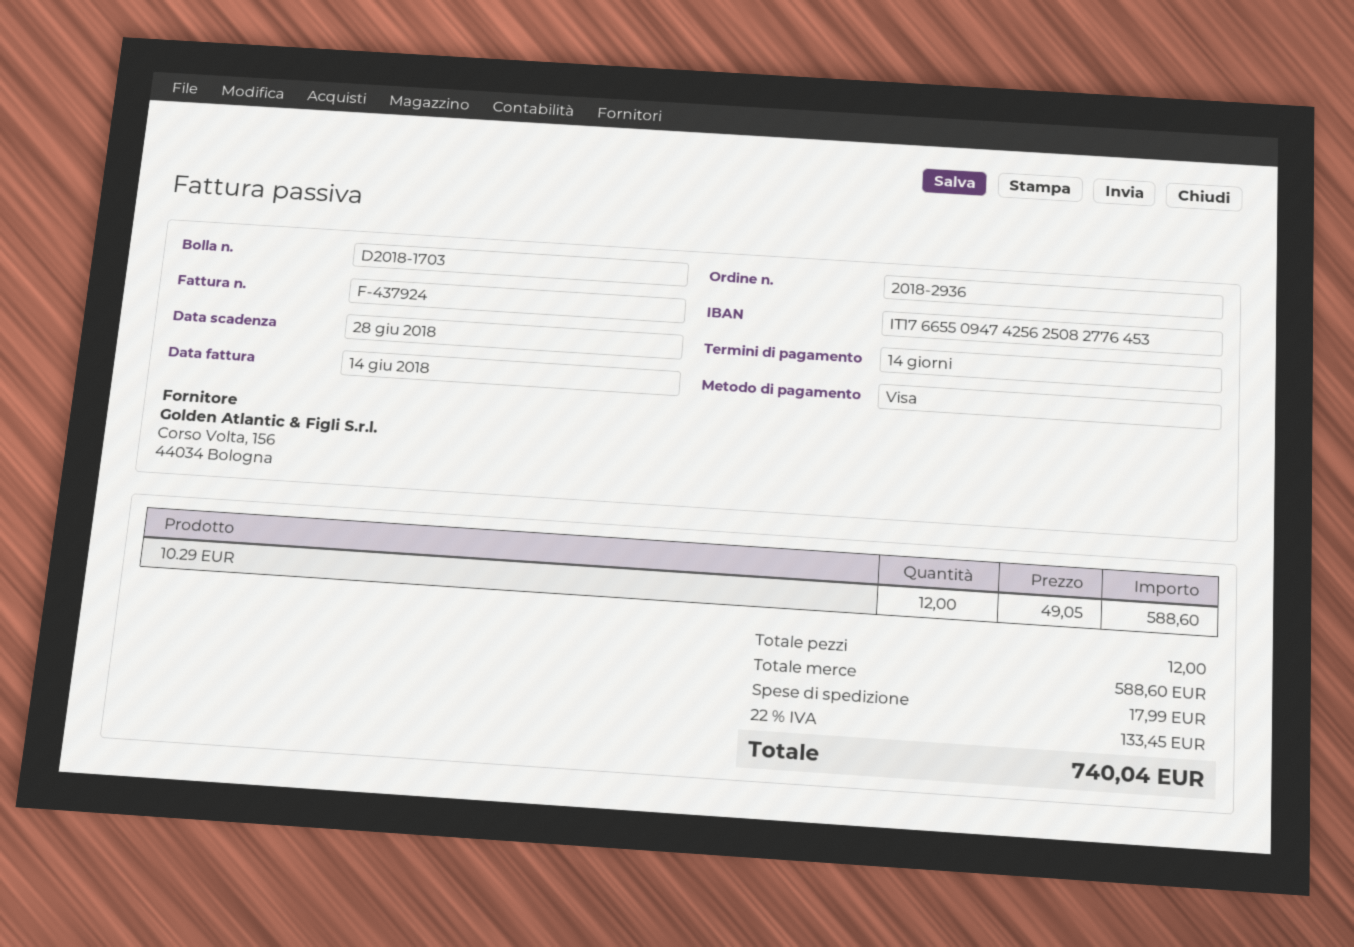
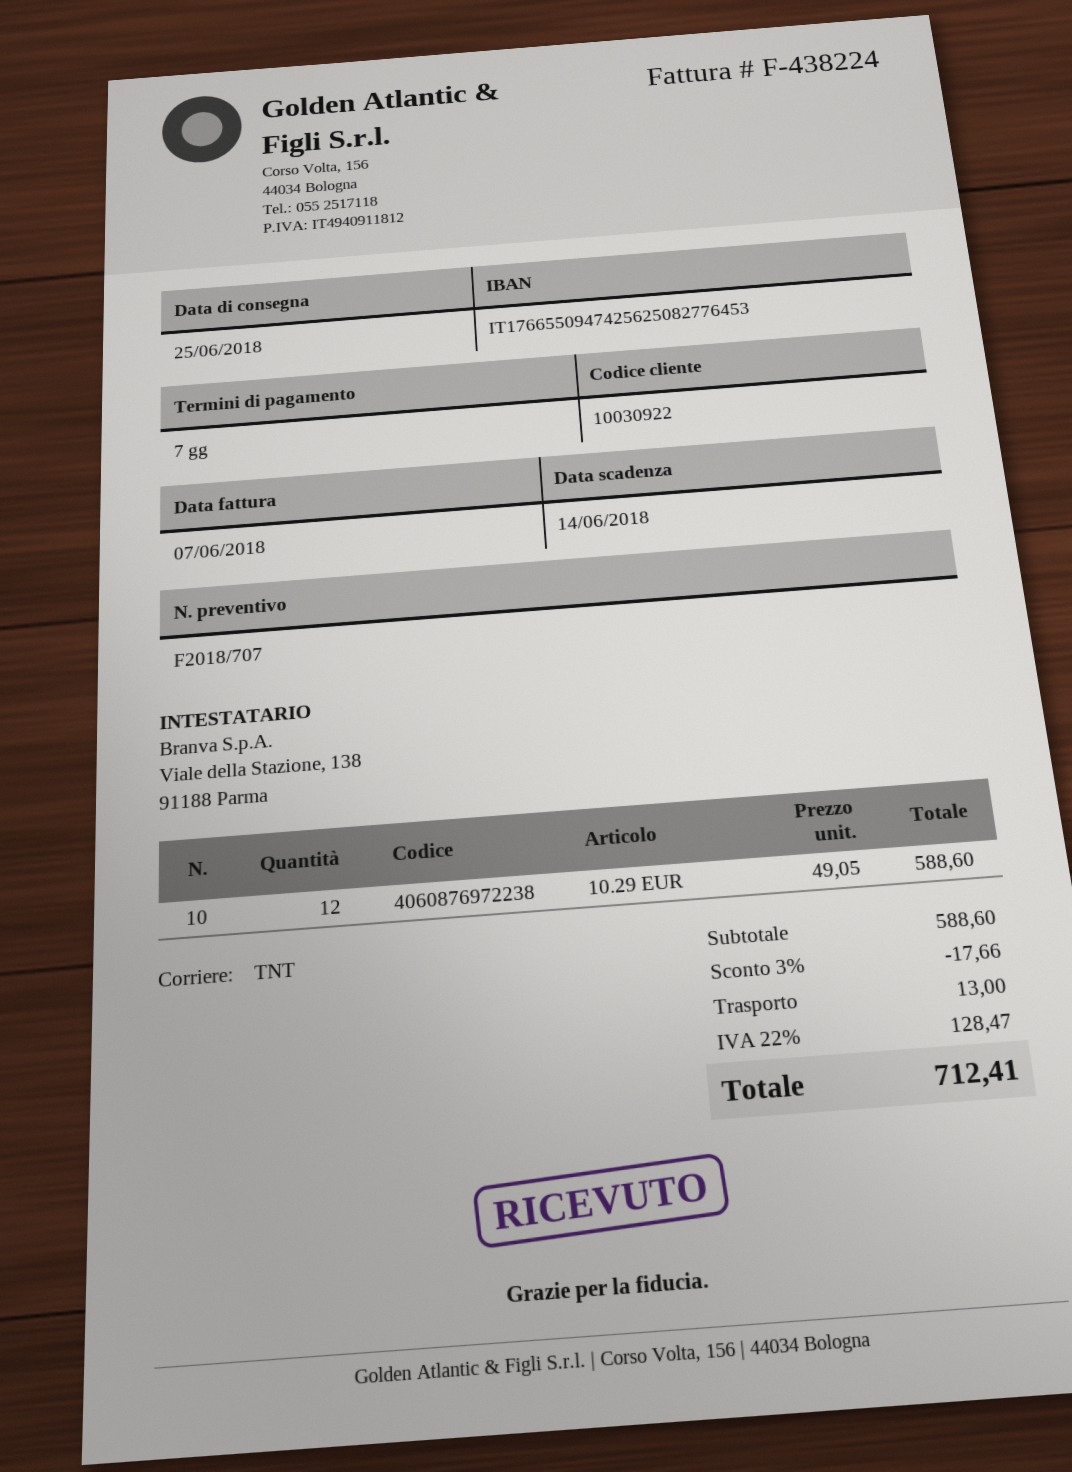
invoice number: F-437924 -> F-438224
invoice date: 2018-06-14 -> 2018-06-07
payment terms: 14 days -> 7 days
due date: 2018-06-28 -> 2018-06-14
discount: none -> 3% = 17.66
shipping: 17.99 -> 13.00
tax: 22% = 133.45 -> 22% = 128.47
total: 740.04 -> 712.41

